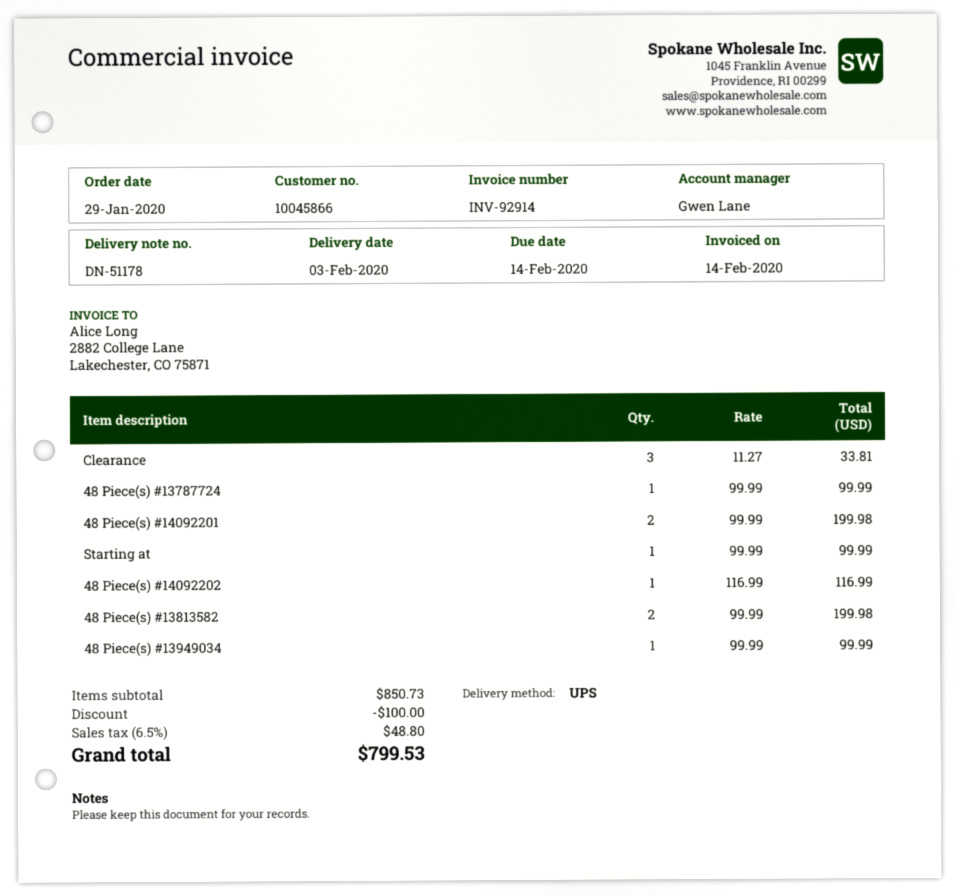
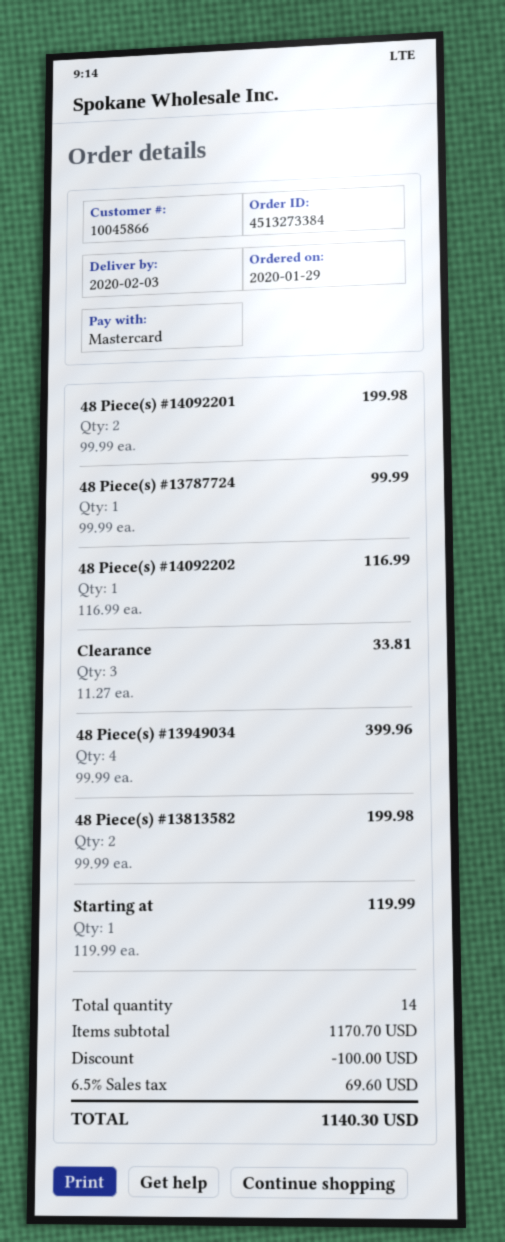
Starting at: 1 x 99.99 = 99.99 -> 1 x 119.99 = 119.99
48 Piece(s) #13949034: 1 x 99.99 = 99.99 -> 4 x 99.99 = 399.96
subtotal: 850.73 -> 1170.70
tax: 6.5% = 48.80 -> 6.5% = 69.60
total: 799.53 -> 1140.30

